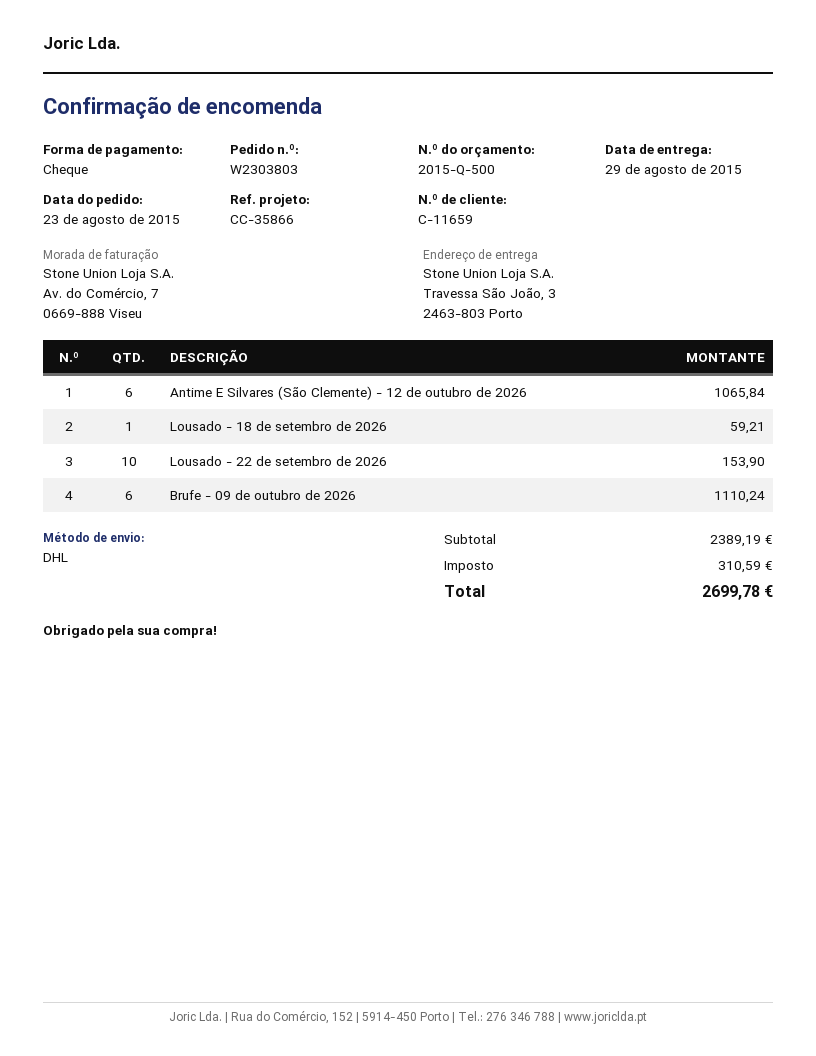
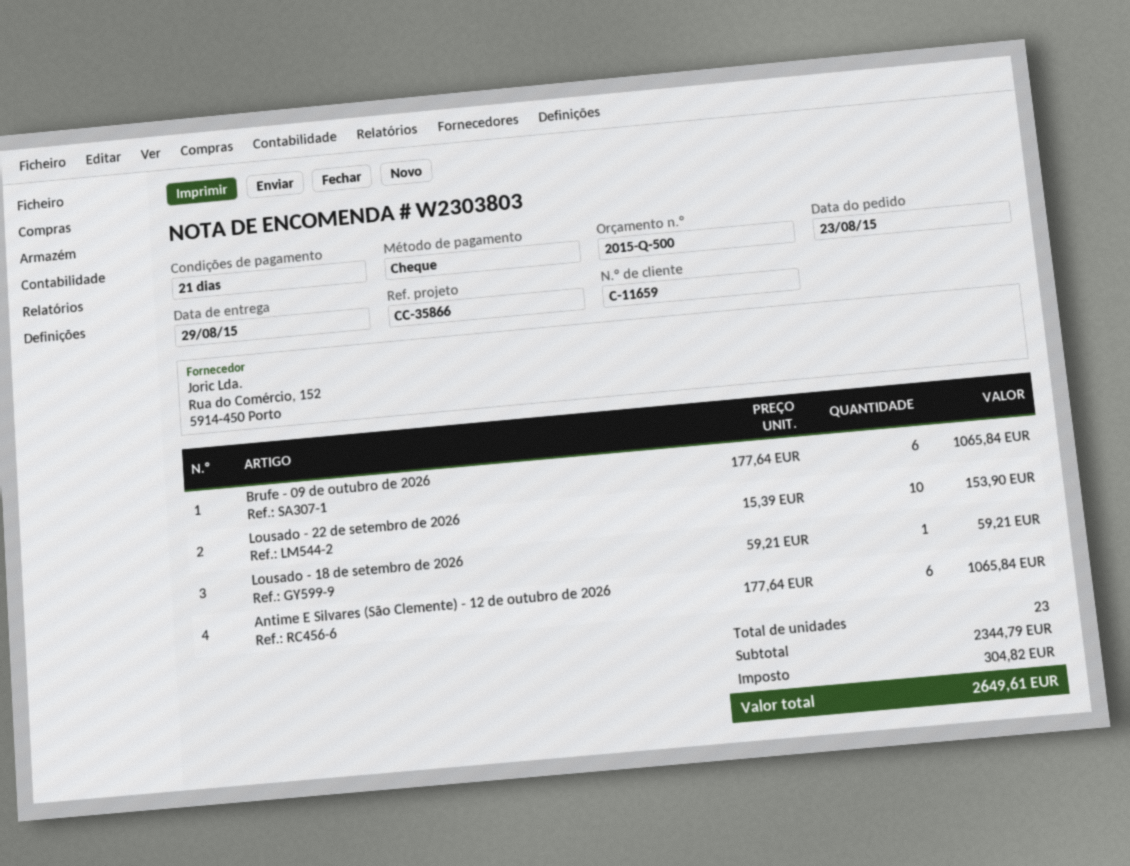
Brufe - 09 de outubro de 2026: 6 for 1110.24 -> 6 for 1065.84
subtotal: 2389.19 -> 2344.79
tax: 310.59 -> 304.82
total: 2699.78 -> 2649.61

